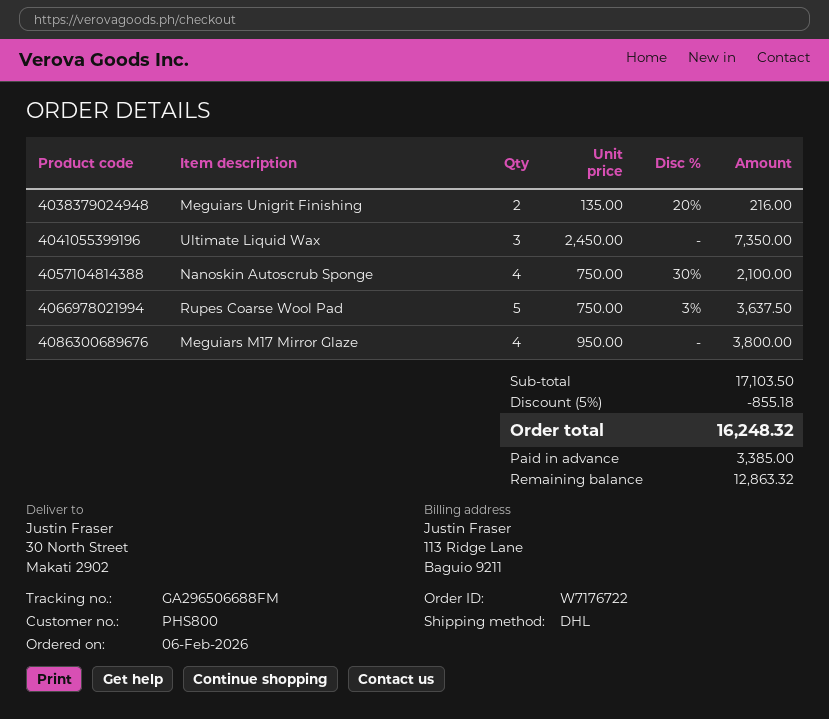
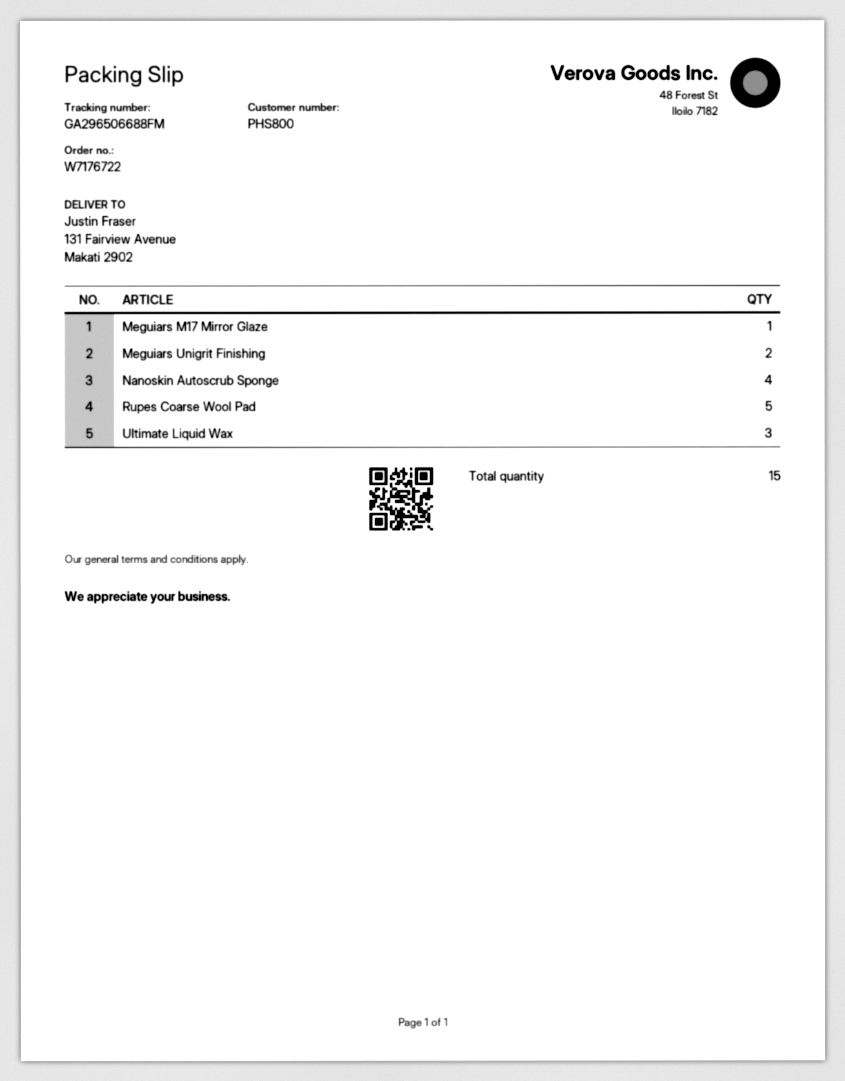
ship to: 30 North Street, Makati 2902 -> 131 Fairview Avenue, Makati 2902
Meguiars M17 Mirror Glaze: 4 -> 1

